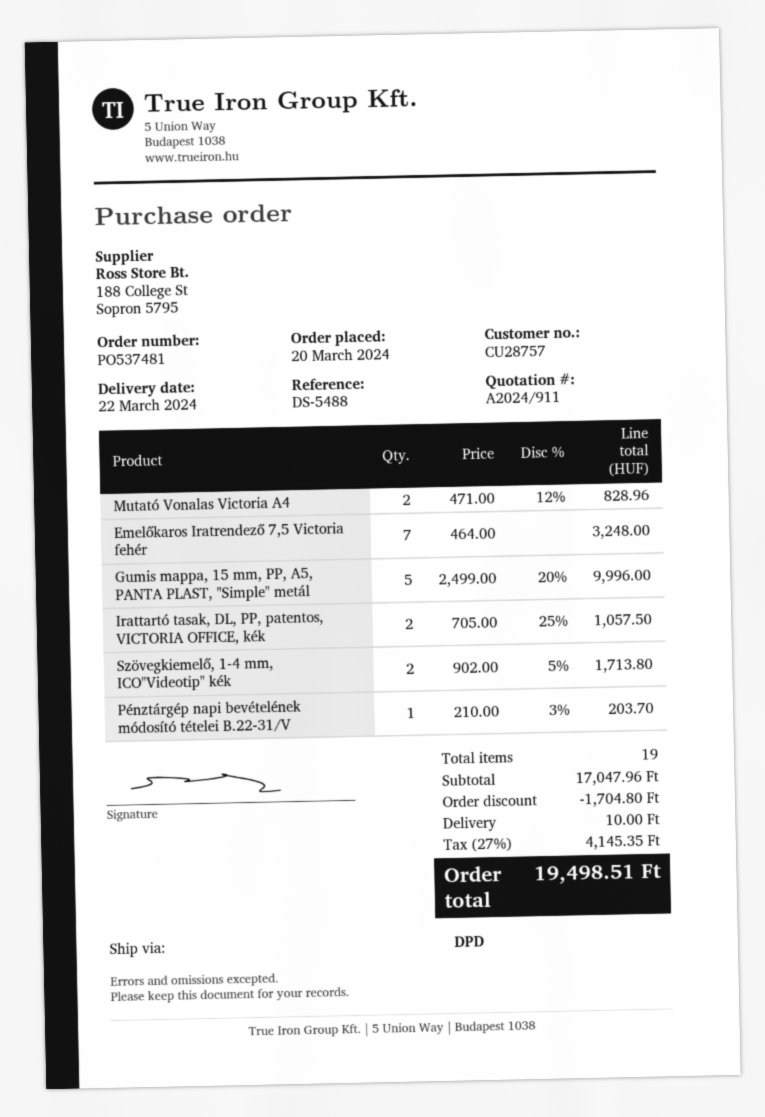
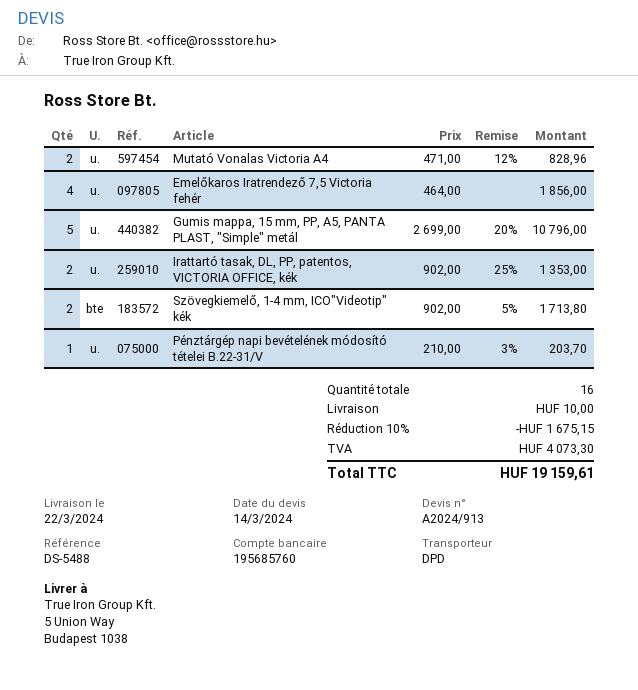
quote number: A2024/911 -> A2024/913
Emelőkaros Iratrendező 7,5 Victoria fehér: 7 x 464.00 = 3248.00 -> 4 x 464.00 = 1856.00
Gumis mappa, 15 mm, PP, A5, PANTA PLAST, "Simple" metál: 5 x 2499.00 - 20% = 9996.00 -> 5 x 2699.00 - 20% = 10796.00
Irattartó tasak, DL, PP, patentos, VICTORIA OFFICE, kék: 2 x 705.00 - 25% = 1057.50 -> 2 x 902.00 - 25% = 1353.00
total quantity: 19 -> 16
discount: 1704.80 -> 1675.15
tax: 4145.35 -> 4073.30
total: 19498.51 -> 19159.61

